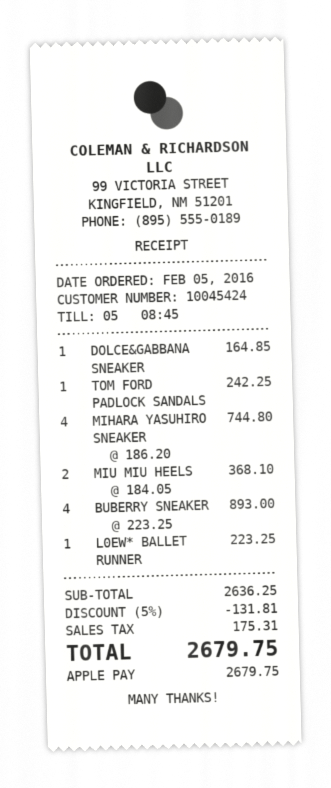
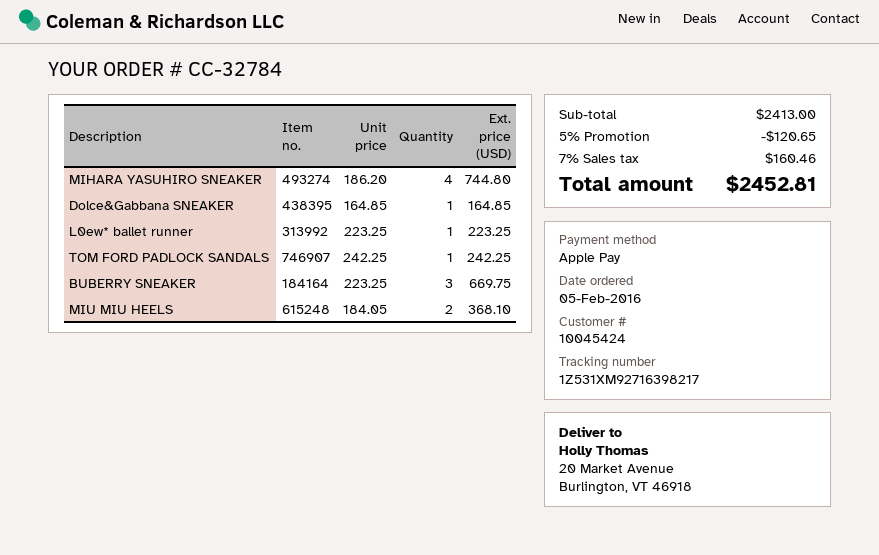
BUBERRY SNEAKER: 4 x 223.25 = 893.00 -> 3 x 223.25 = 669.75
subtotal: 2636.25 -> 2413.00
discount: 5% = 131.81 -> 5% = 120.65
tax: 175.31 -> 160.46
total: 2679.75 -> 2452.81

